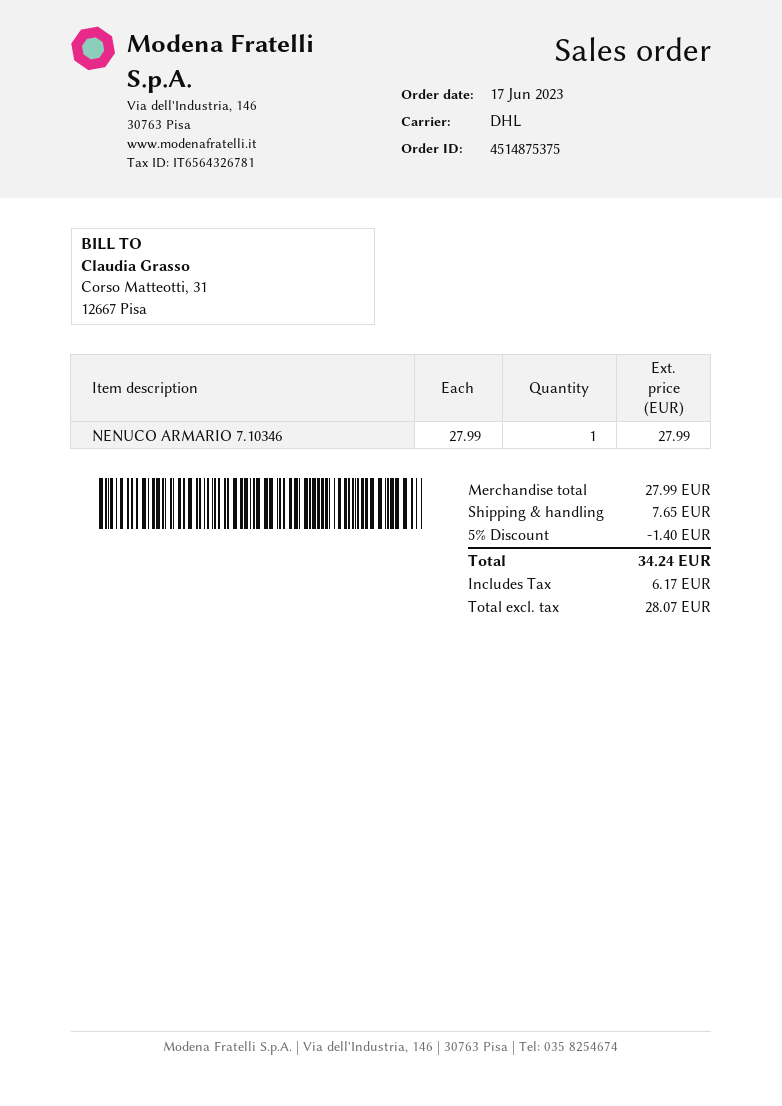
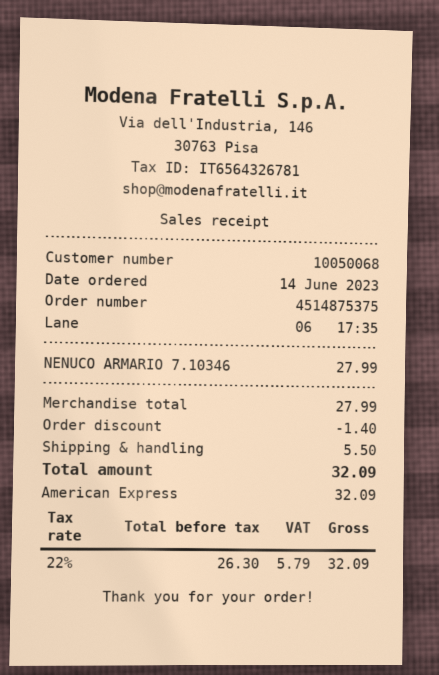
order date: 2023-06-17 -> 2023-06-14
shipping: 7.65 -> 5.50
net: 28.07 -> 26.30
tax: 6.17 -> 5.79
total: 34.24 -> 32.09

